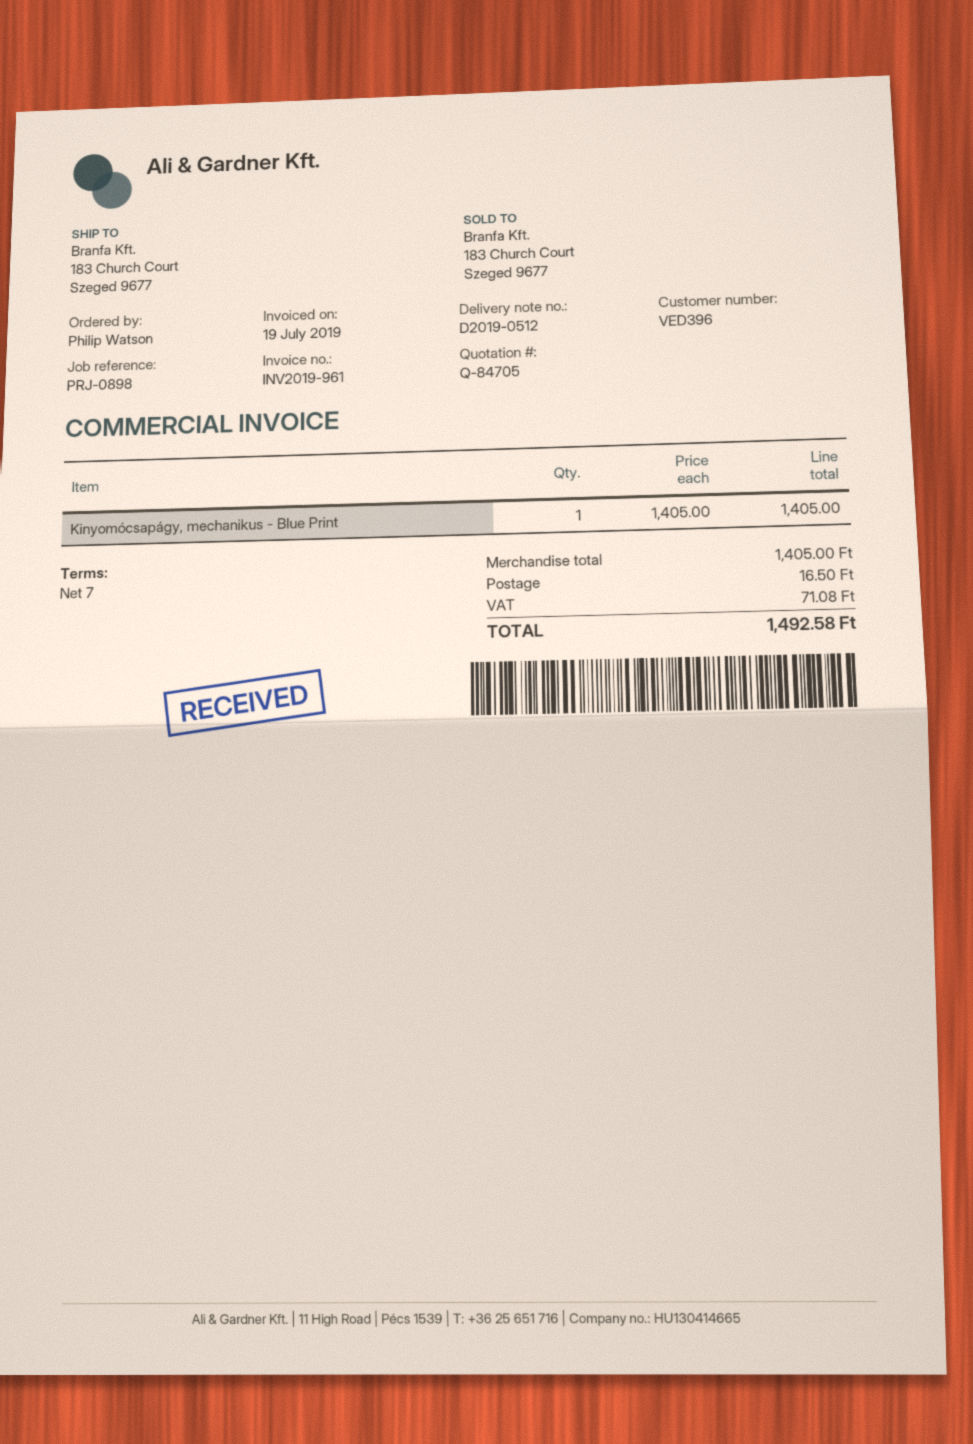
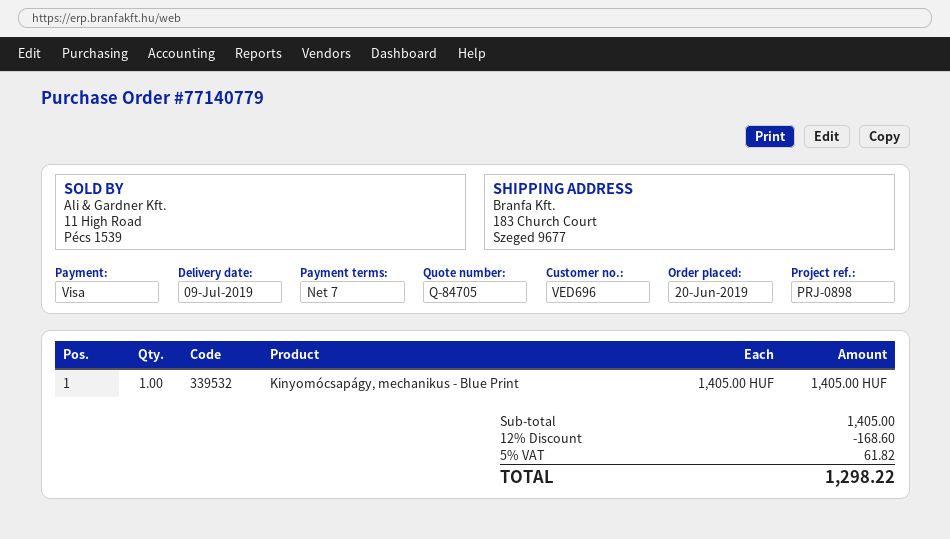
customer number: VED396 -> VED696
discount: none -> 12% = 168.60
shipping: 16.50 -> none
tax: 71.08 -> 61.82
total: 1492.58 -> 1298.22

